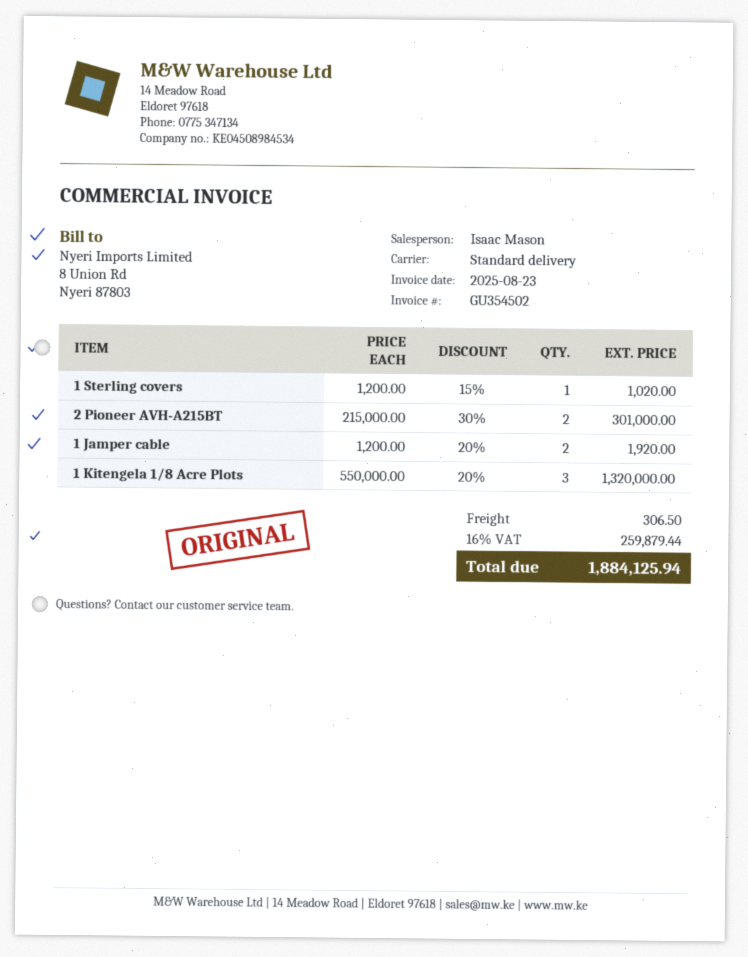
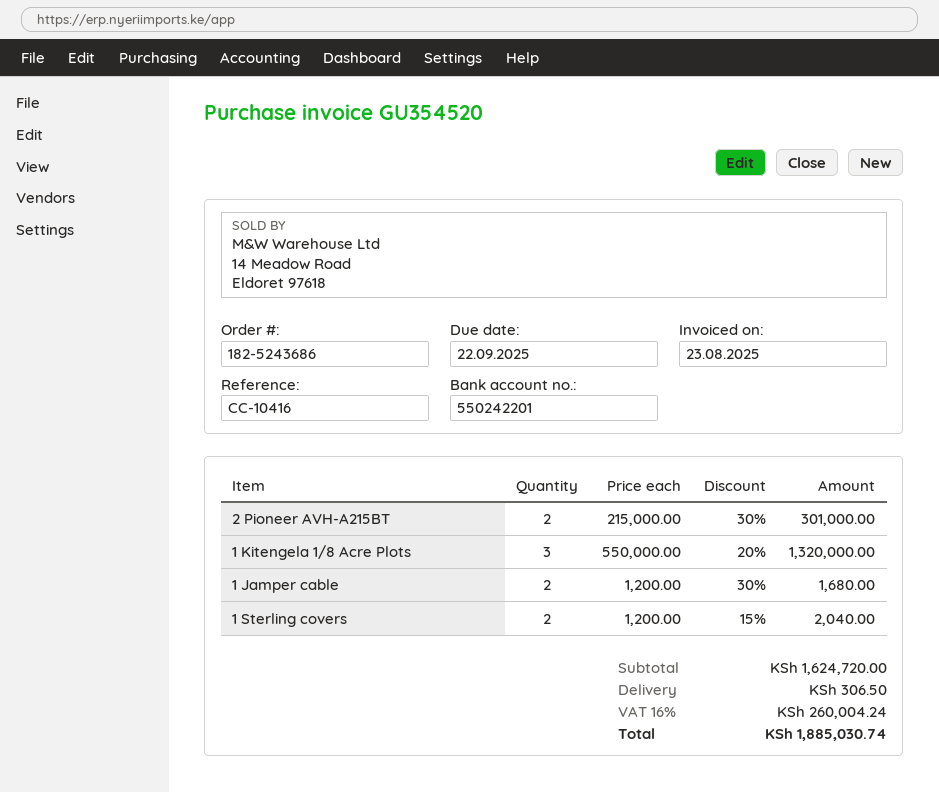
invoice number: GU354502 -> GU354520
1 Sterling covers: 1 x 1200.00 - 15% = 1020.00 -> 2 x 1200.00 - 15% = 2040.00
1 Jamper cable: 2 x 1200.00 - 20% = 1920.00 -> 2 x 1200.00 - 30% = 1680.00
tax: 16% = 259879.44 -> 16% = 260004.24
total: 1884125.94 -> 1885030.74

